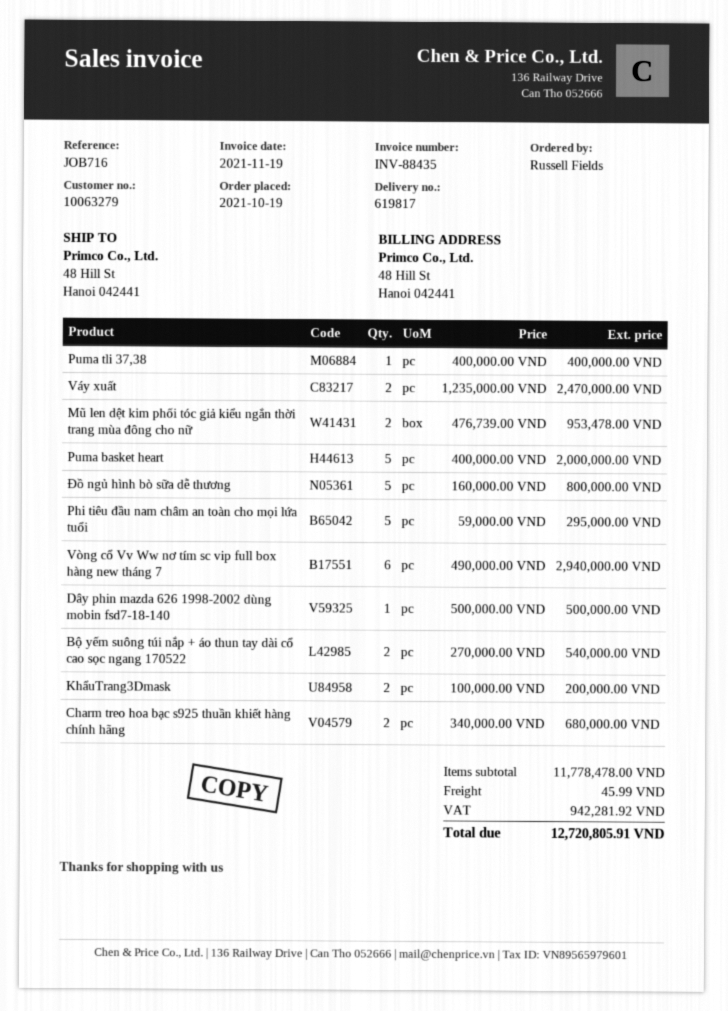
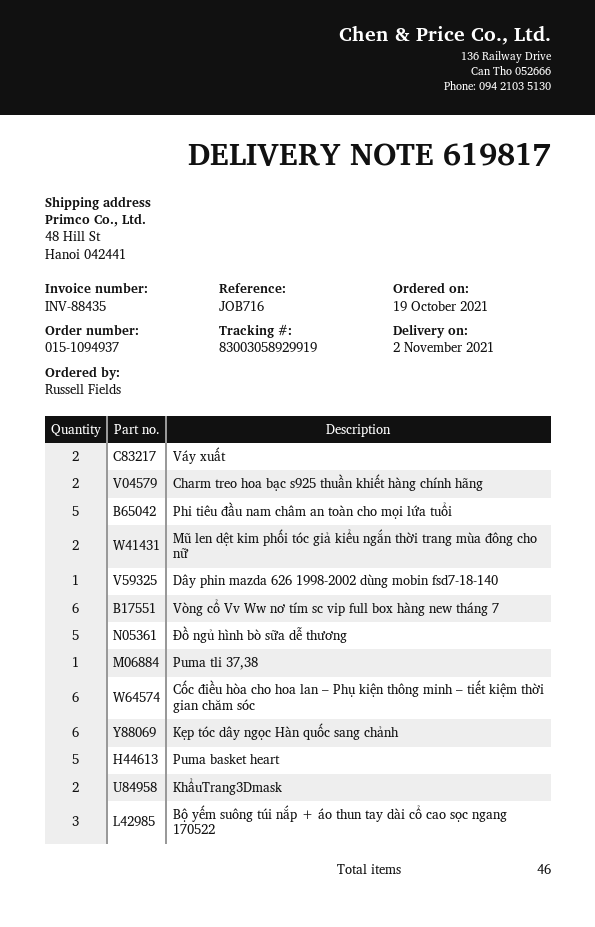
Bộ yếm suông túi nắp + áo thun tay dài cổ cao sọc ngang 170522: 2 -> 3
Cốc điều hòa cho hoa lan – Phụ kiện thông minh – tiết kiệm thời gian chăm sóc: none -> 6
Kẹp tóc dây ngọc Hàn quốc sang chảnh: none -> 6

